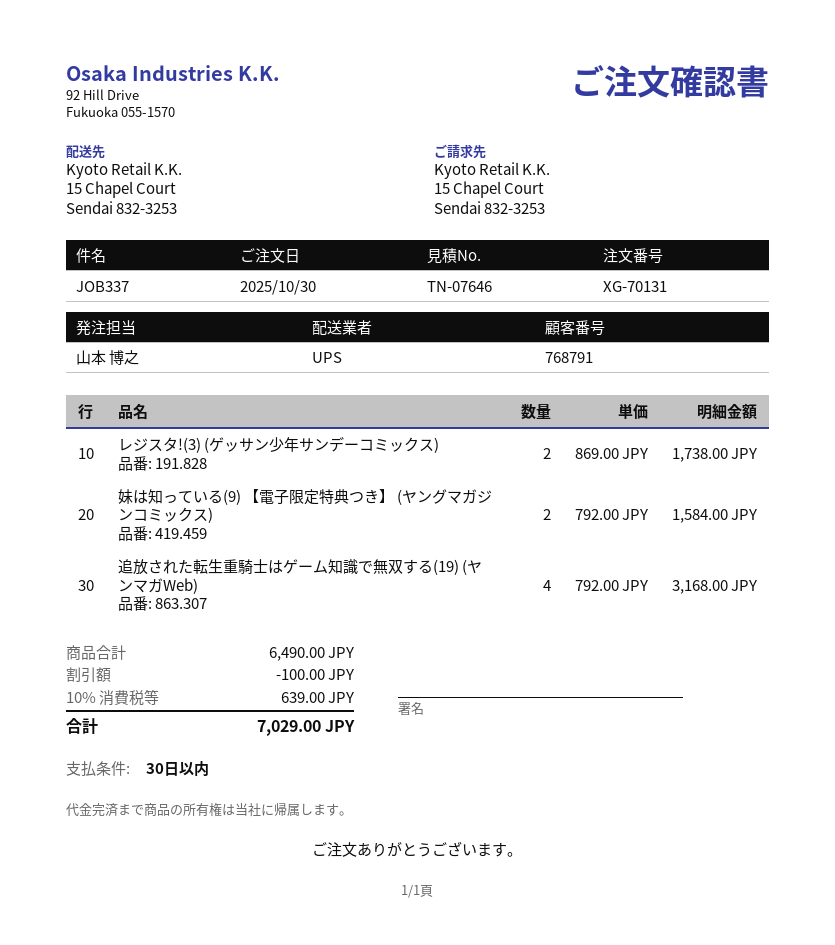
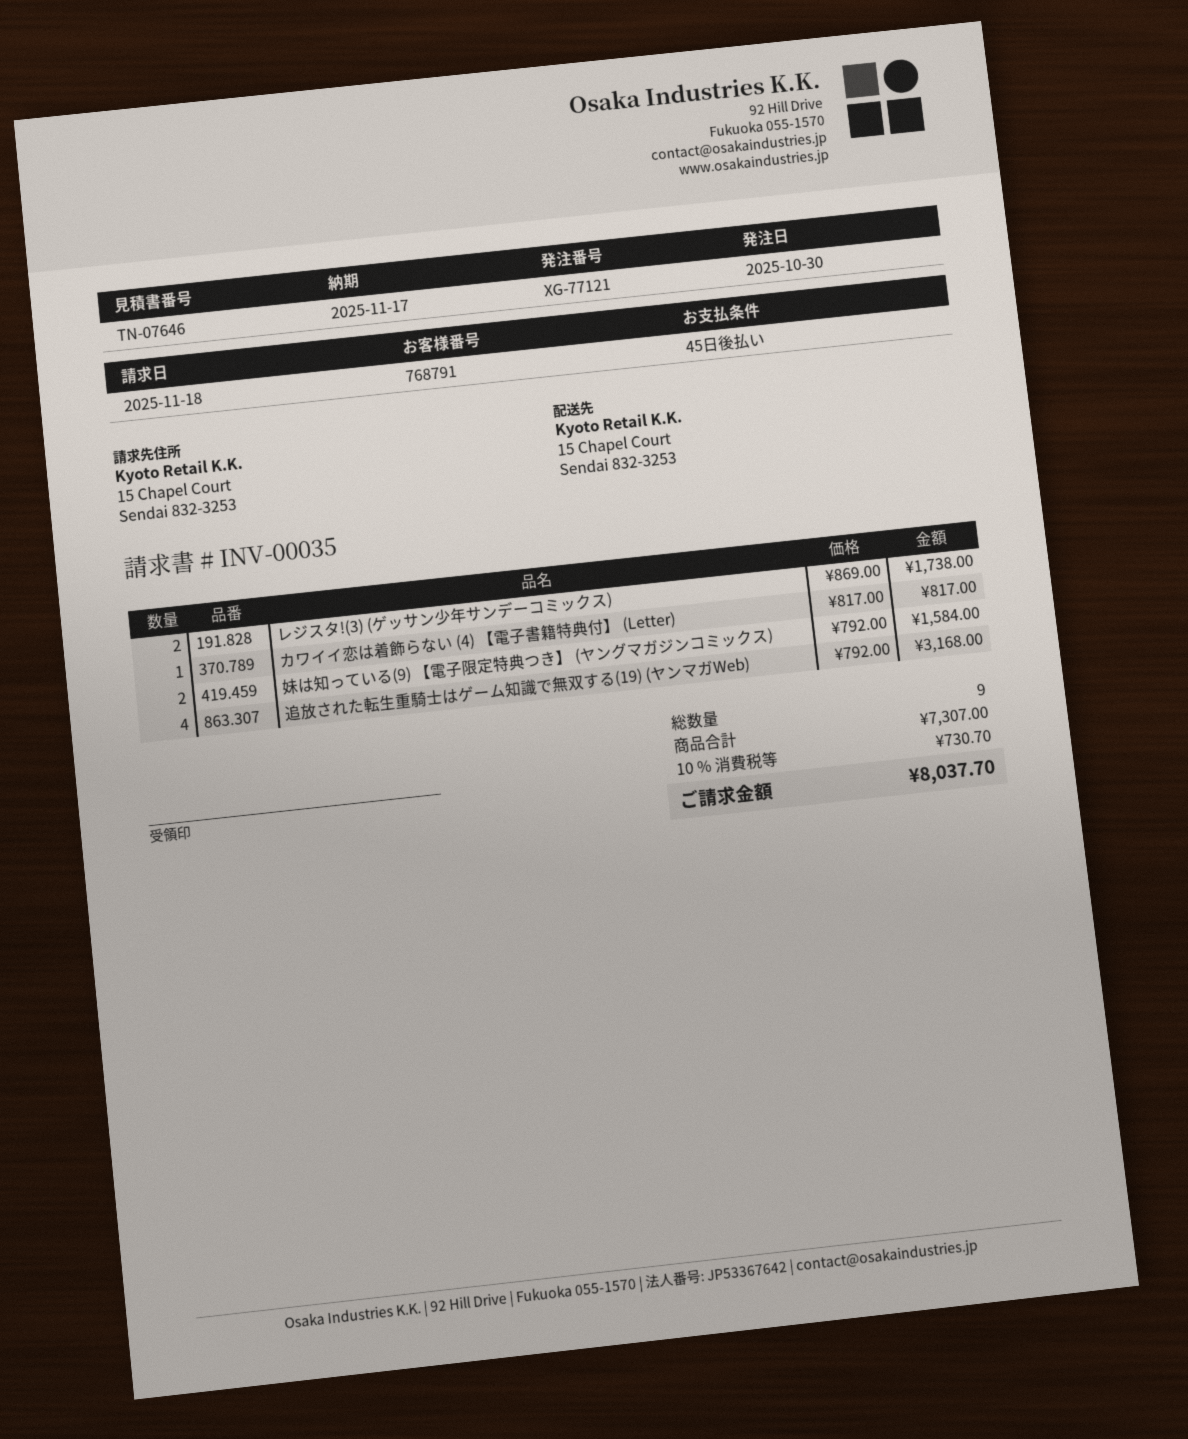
order number: XG-70131 -> XG-77121
payment terms: 30 days -> 45 days
カワイイ恋は着飾らない (4) 【電子書籍特典付】 (Letter): none -> 1 x 817.00 = 817.00
subtotal: 6490.00 -> 7307.00
discount: 100.00 -> none
tax: 10% = 639.00 -> 10% = 730.70
total: 7029.00 -> 8037.70

